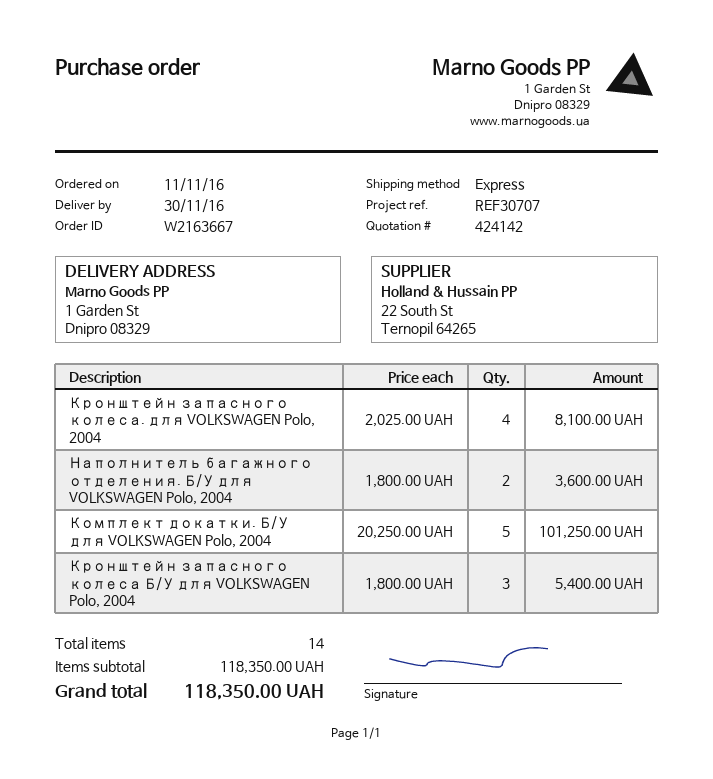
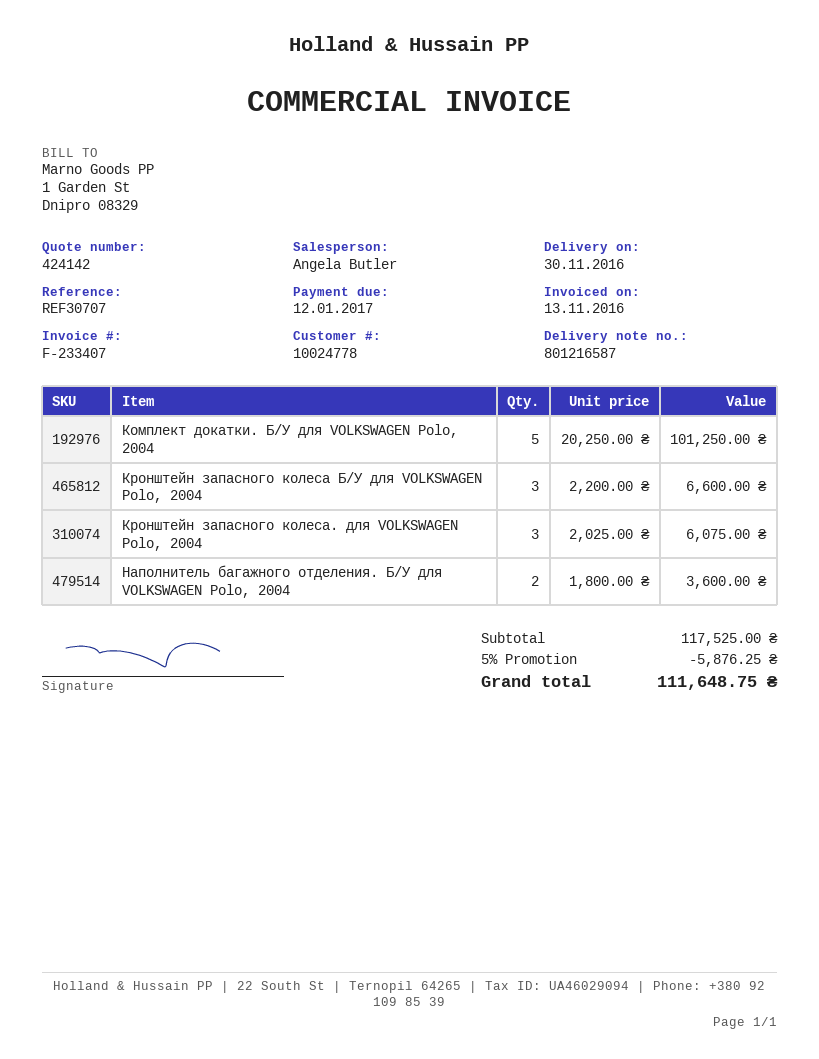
Кронштейн запасного колеса. для VOLKSWAGEN Polo, 2004: 4 x 2025.00 = 8100.00 -> 3 x 2025.00 = 6075.00
Кронштейн запасного колеса Б/У для VOLKSWAGEN Polo, 2004: 3 x 1800.00 = 5400.00 -> 3 x 2200.00 = 6600.00
subtotal: 118350.00 -> 117525.00
discount: none -> 5% = 5876.25
total: 118350.00 -> 111648.75

